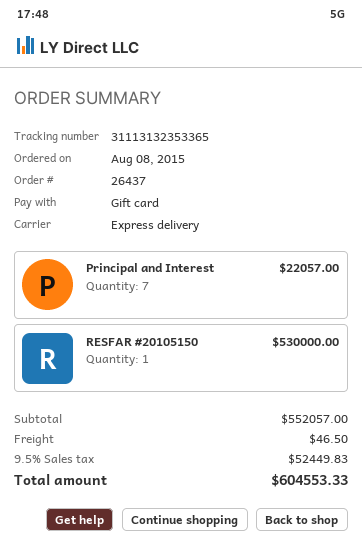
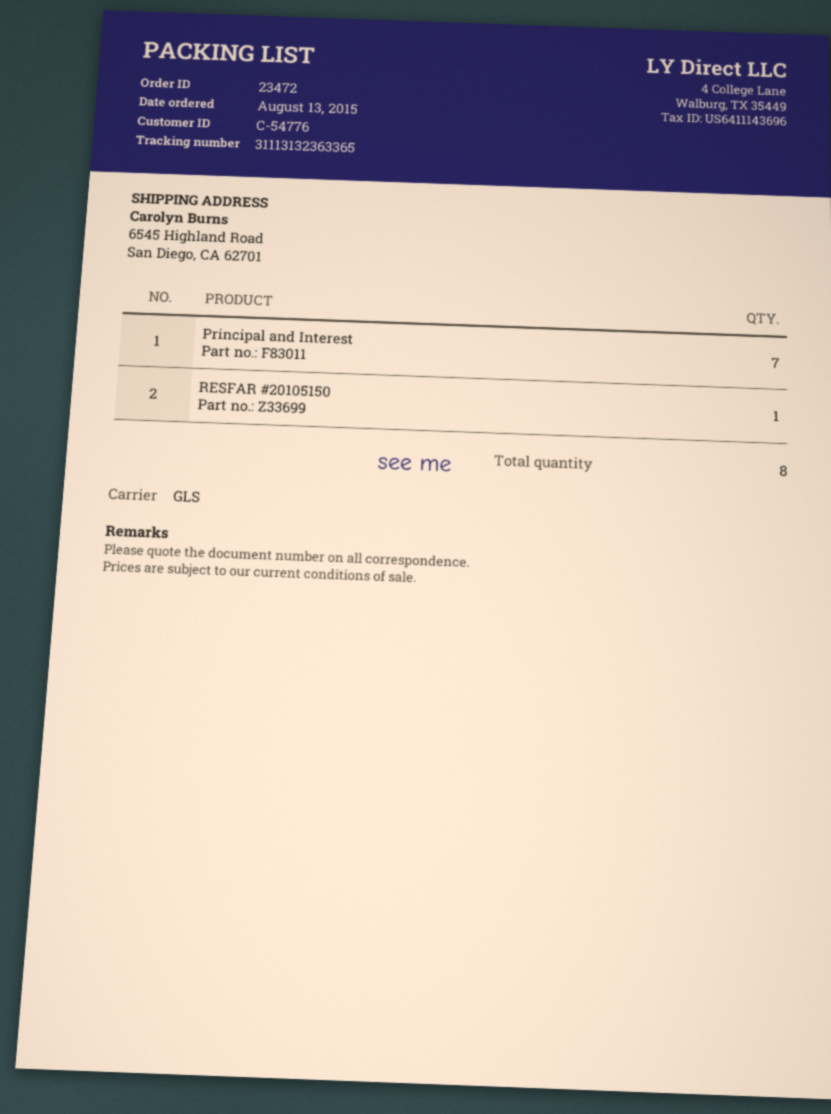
order number: 26437 -> 23472
order date: 2015-08-08 -> 2015-08-13
shipping method: express -> GLS
tracking number: 31113132353365 -> 31113132363365

